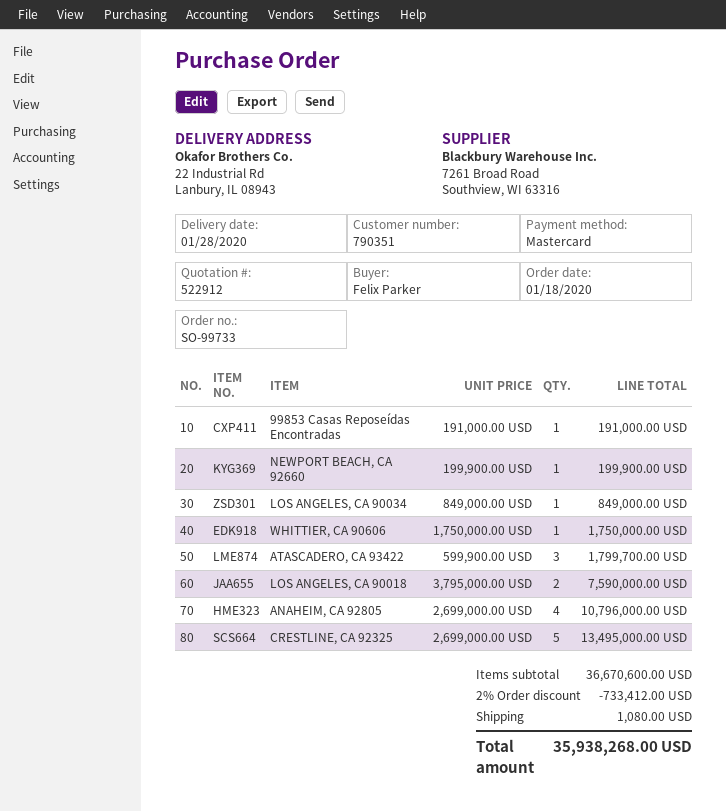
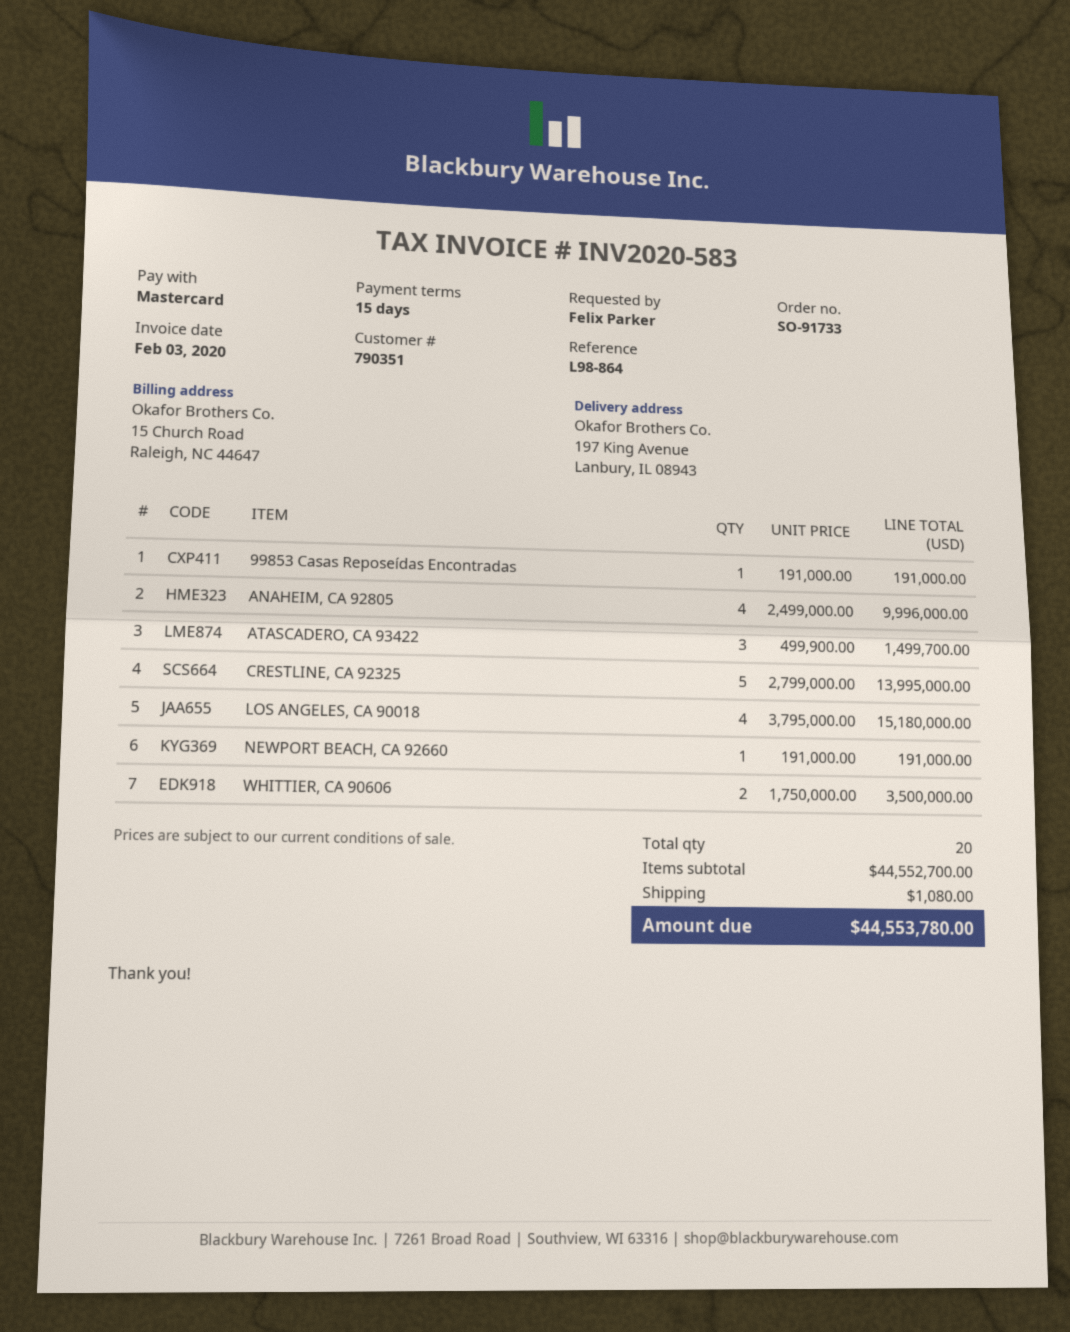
order number: SO-99733 -> SO-91733
ship to: 22 Industrial Rd, Lanbury, IL 08943 -> 197 King Avenue, Lanbury, IL 08943
NEWPORT BEACH, CA 92660: 1 x 199900.00 = 199900.00 -> 1 x 191000.00 = 191000.00
LOS ANGELES, CA 90034: 1 x 849000.00 = 849000.00 -> none
WHITTIER, CA 90606: 1 x 1750000.00 = 1750000.00 -> 2 x 1750000.00 = 3500000.00
ATASCADERO, CA 93422: 3 x 599900.00 = 1799700.00 -> 3 x 499900.00 = 1499700.00
LOS ANGELES, CA 90018: 2 x 3795000.00 = 7590000.00 -> 4 x 3795000.00 = 15180000.00
ANAHEIM, CA 92805: 4 x 2699000.00 = 10796000.00 -> 4 x 2499000.00 = 9996000.00
CRESTLINE, CA 92325: 5 x 2699000.00 = 13495000.00 -> 5 x 2799000.00 = 13995000.00
subtotal: 36670600.00 -> 44552700.00
discount: 2% = 733412.00 -> none
total: 35938268.00 -> 44553780.00

